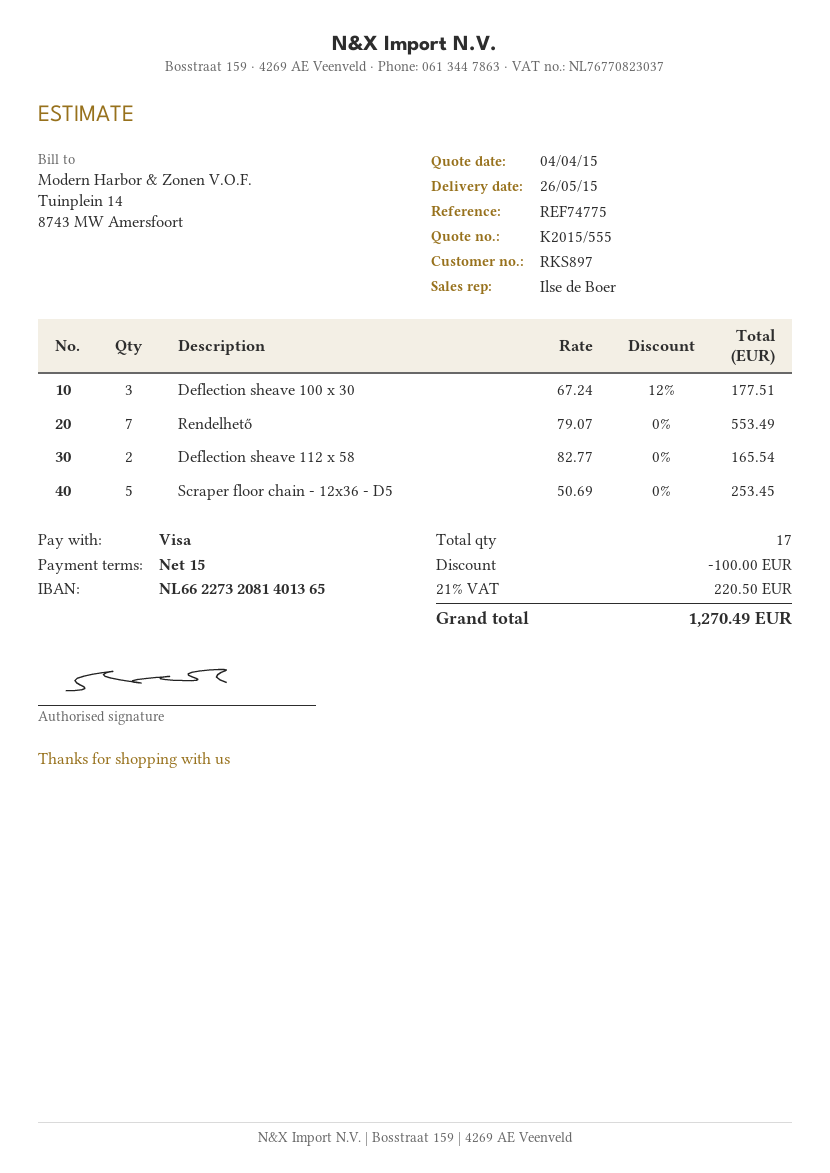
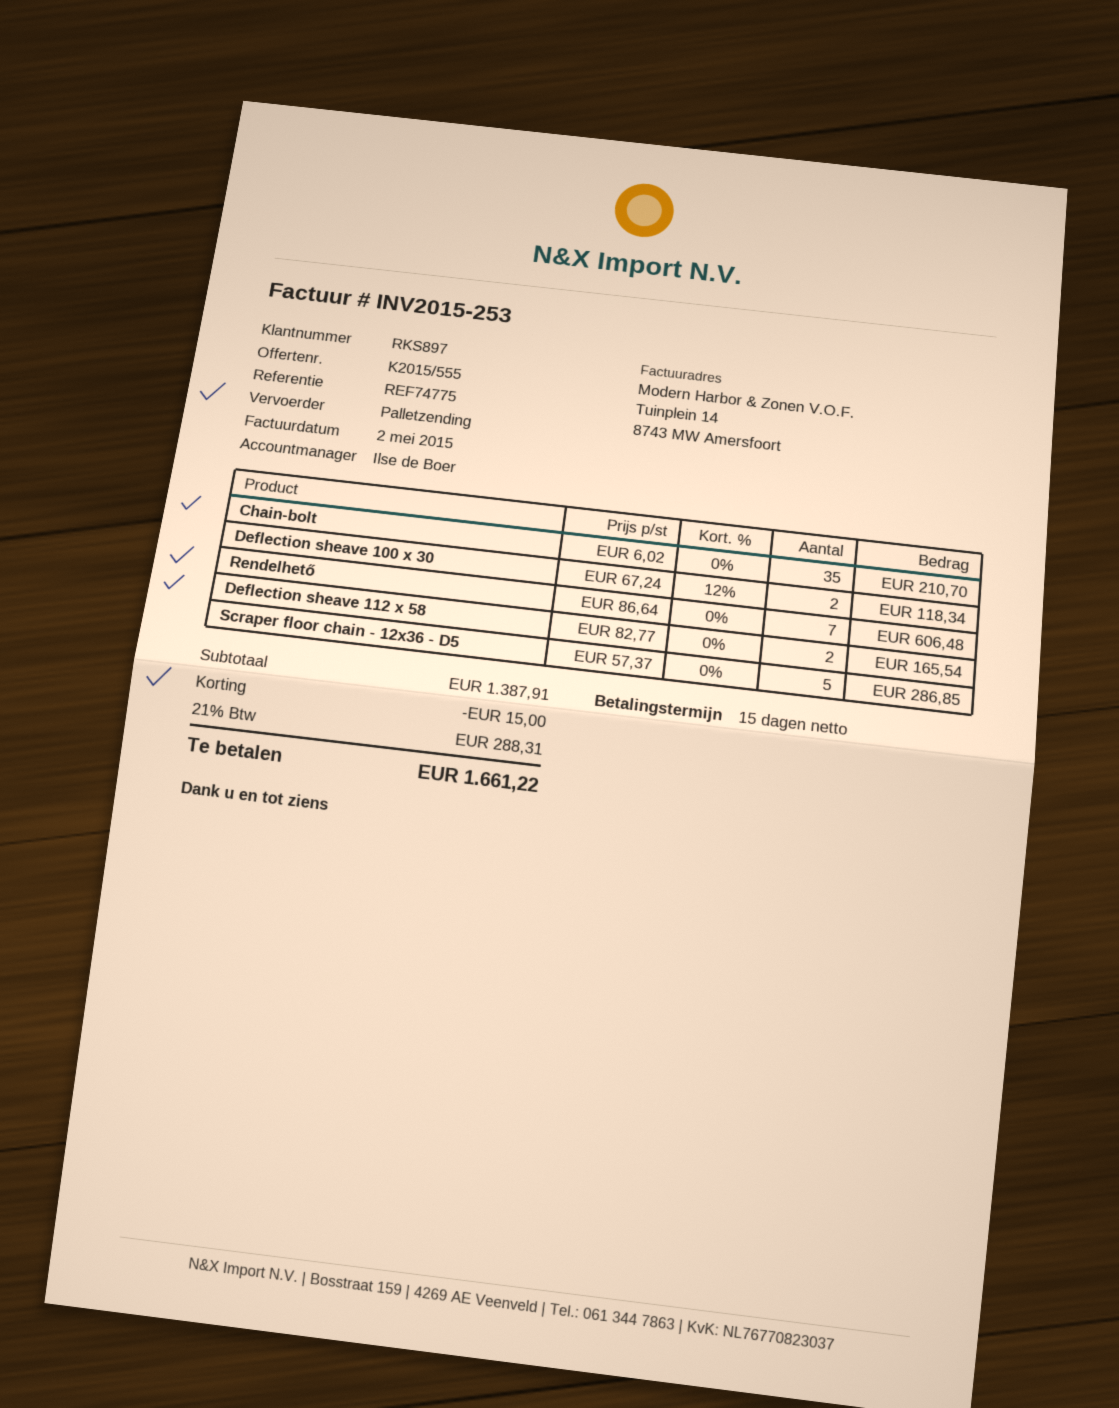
Deflection sheave 100 x 30: 3 x 67.24 - 12% = 177.51 -> 2 x 67.24 - 12% = 118.34
Rendelhető: 7 x 79.07 = 553.49 -> 7 x 86.64 = 606.48
Scraper floor chain - 12x36 - D5: 5 x 50.69 = 253.45 -> 5 x 57.37 = 286.85
Chain-bolt: none -> 35 x 6.02 = 210.70
discount: 100.00 -> 15.00
tax: 21% = 220.50 -> 21% = 288.31
total: 1270.49 -> 1661.22

